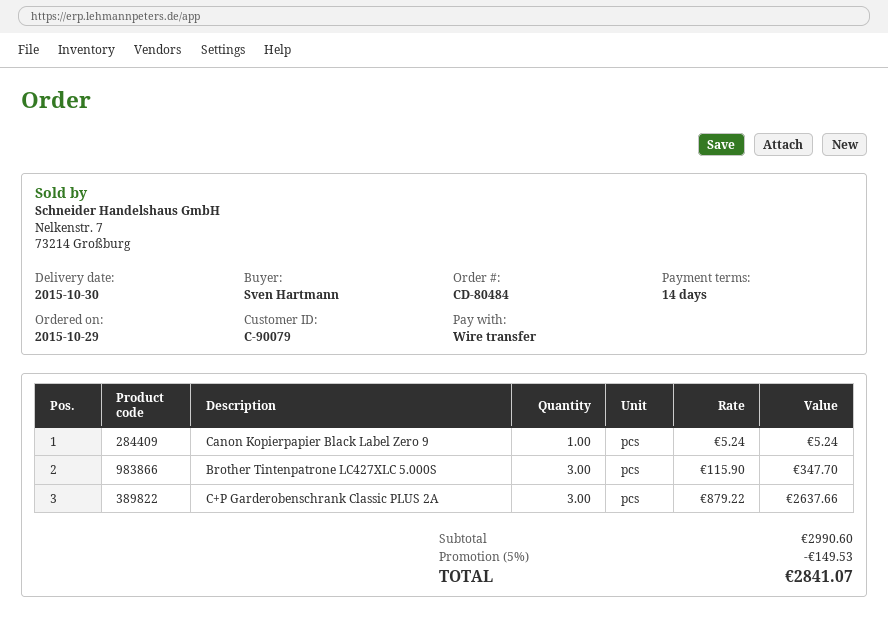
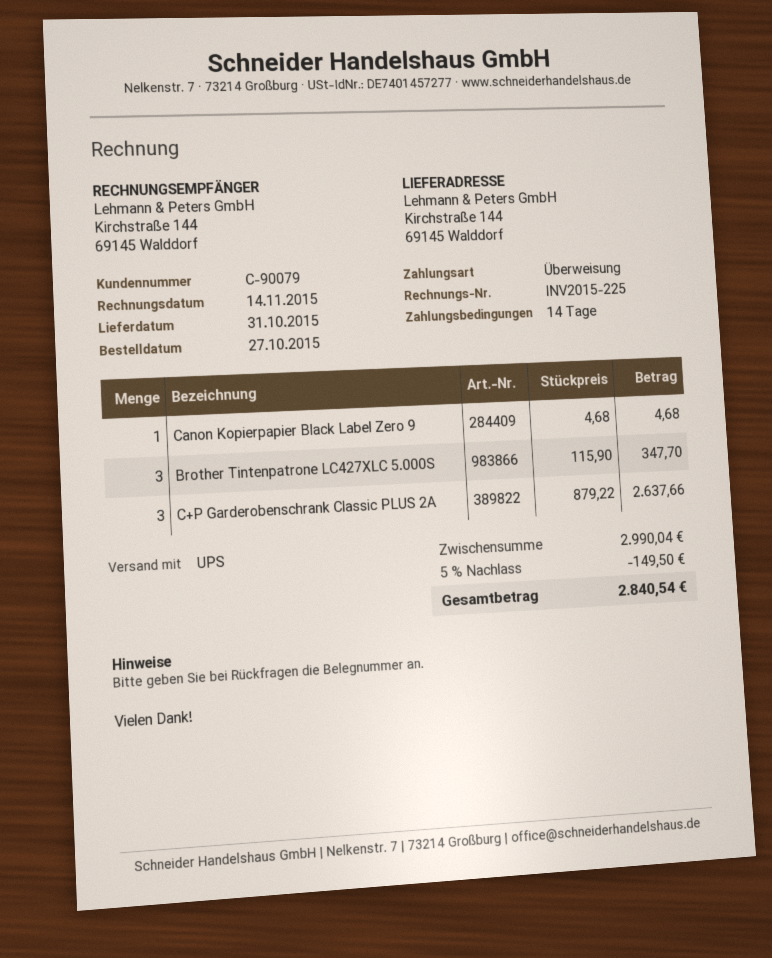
order date: 2015-10-29 -> 2015-10-27
delivery date: 2015-10-30 -> 2015-10-31
Canon Kopierpapier Black Label Zero 9: 1 x 5.24 = 5.24 -> 1 x 4.68 = 4.68
subtotal: 2990.60 -> 2990.04
discount: 5% = 149.53 -> 5% = 149.50
total: 2841.07 -> 2840.54

